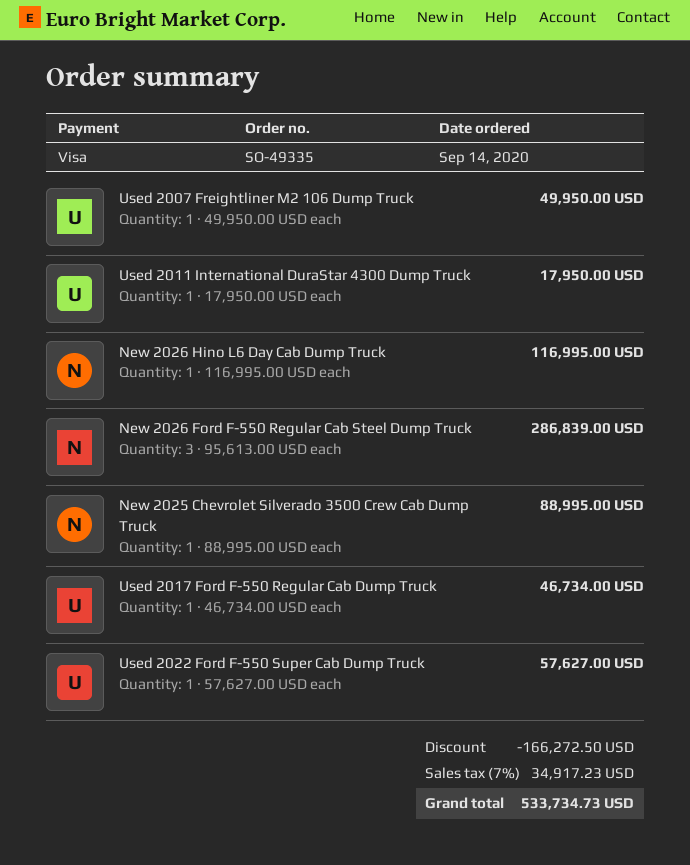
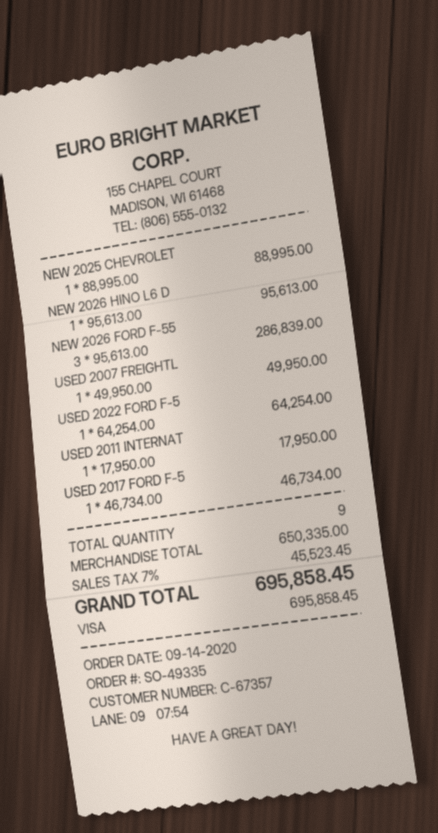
New 2026 Hino L6 Day Cab Dump Truck: 1 x 116995.00 = 116995.00 -> 1 x 95613.00 = 95613.00
Used 2022 Ford F-550 Super Cab Dump Truck: 1 x 57627.00 = 57627.00 -> 1 x 64254.00 = 64254.00
discount: 166272.50 -> none
tax: 7% = 34917.23 -> 7% = 45523.45
total: 533734.73 -> 695858.45

